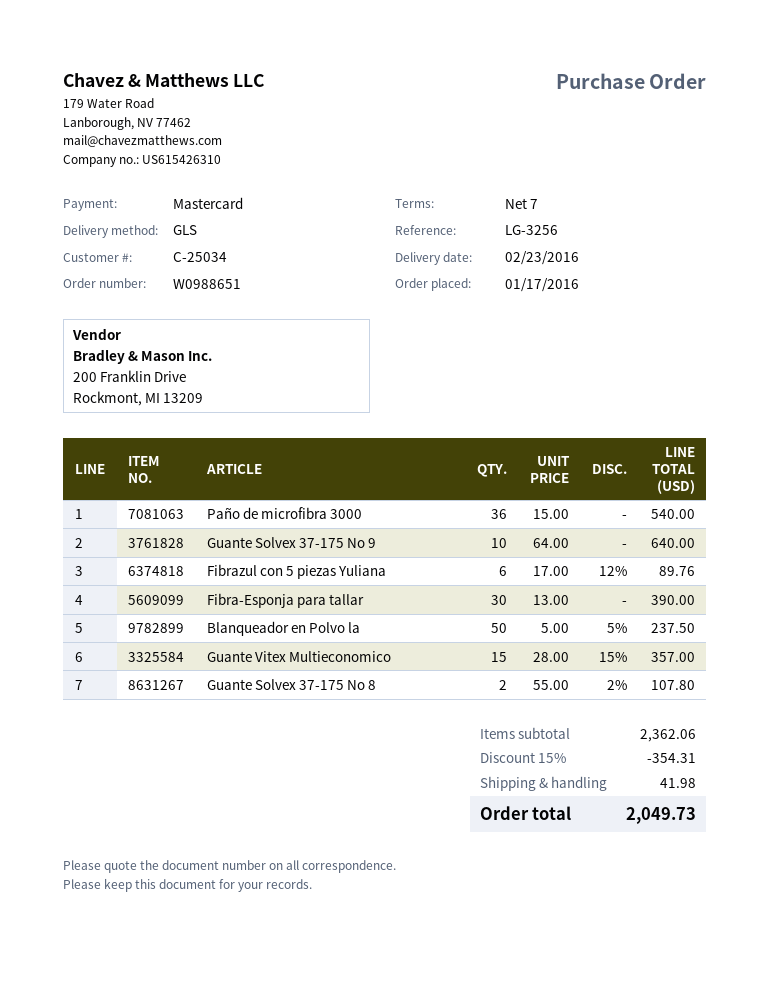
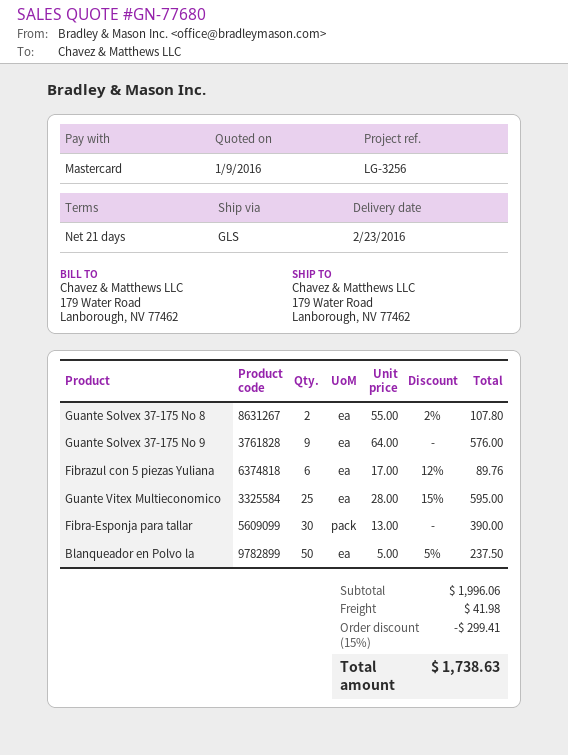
payment terms: 7 days -> 21 days
Paño de microfibra 3000: 36 x 15.00 = 540.00 -> none
Guante Solvex 37-175 No 9: 10 x 64.00 = 640.00 -> 9 x 64.00 = 576.00
Guante Vitex Multieconomico: 15 x 28.00 - 15% = 357.00 -> 25 x 28.00 - 15% = 595.00
subtotal: 2362.06 -> 1996.06
discount: 15% = 354.31 -> 15% = 299.41
total: 2049.73 -> 1738.63

